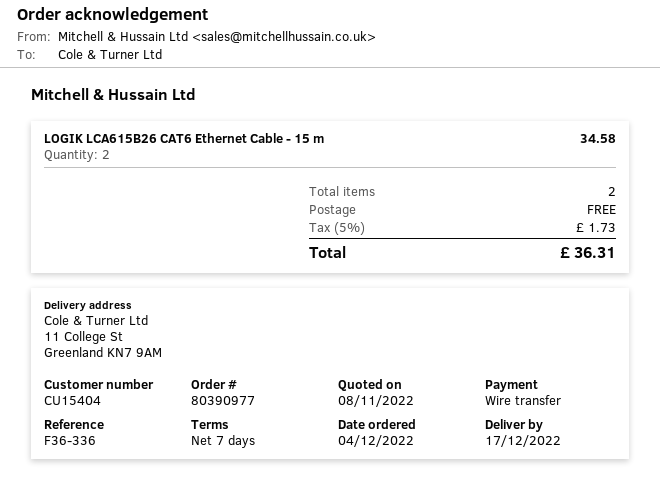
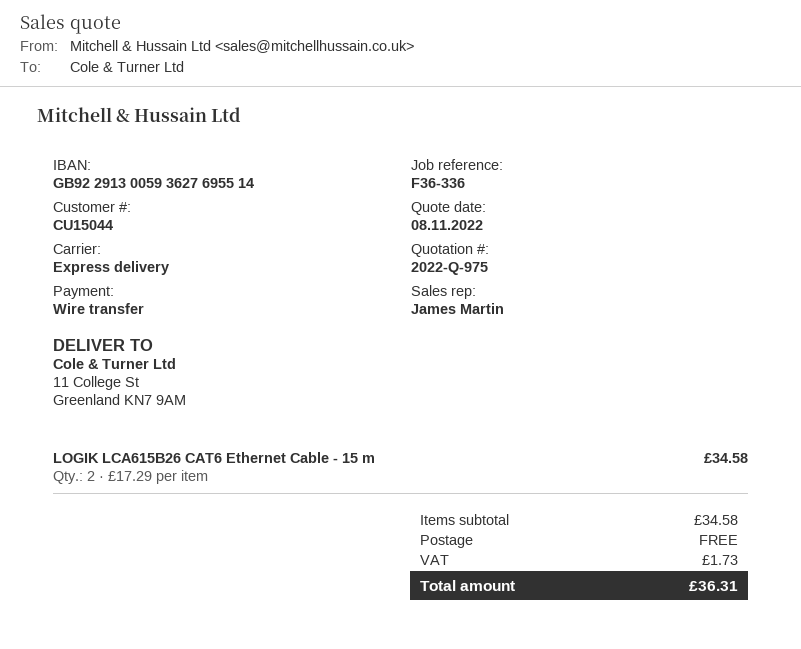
customer number: CU15404 -> CU15044

